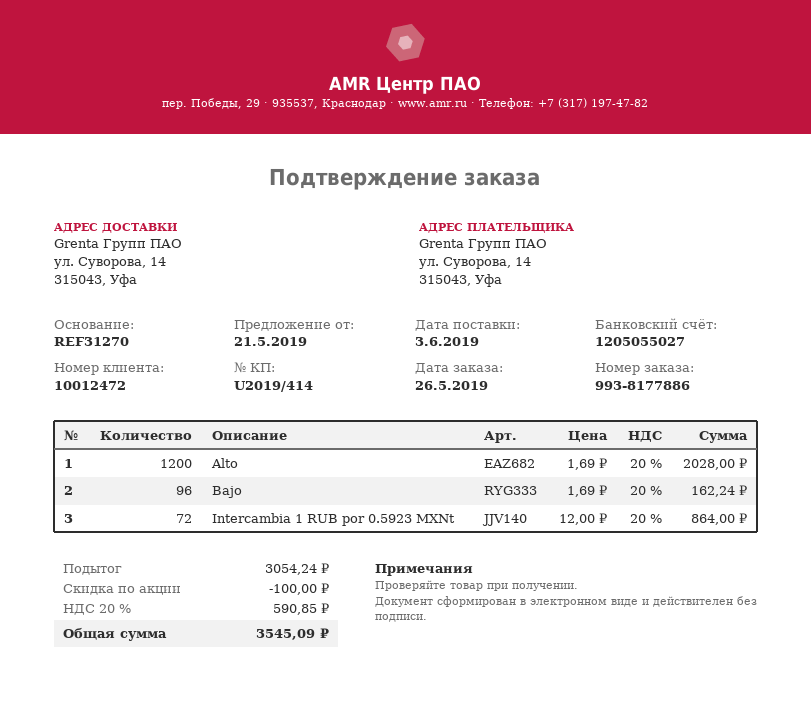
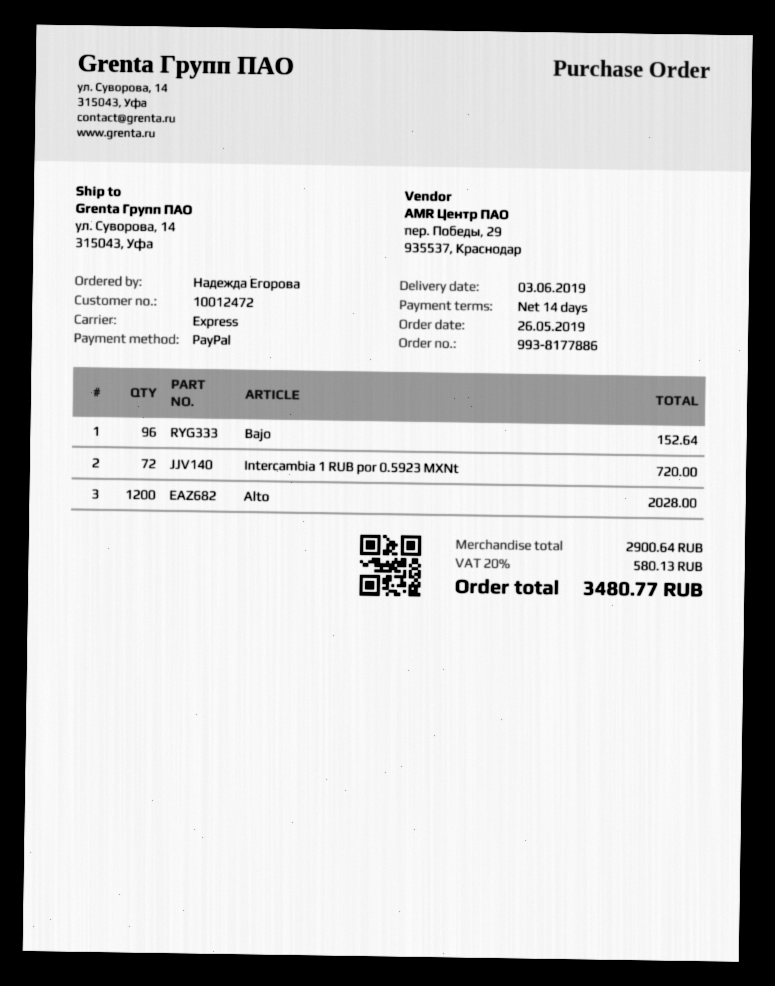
Bajo: 96 for 162.24 -> 96 for 152.64
Intercambia 1 RUB por 0.5923 MXNt: 72 for 864.00 -> 72 for 720.00
subtotal: 3054.24 -> 2900.64
discount: 100.00 -> none
tax: 20% = 590.85 -> 20% = 580.13
total: 3545.09 -> 3480.77

